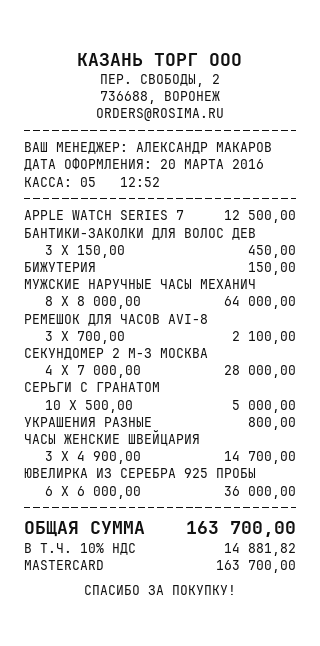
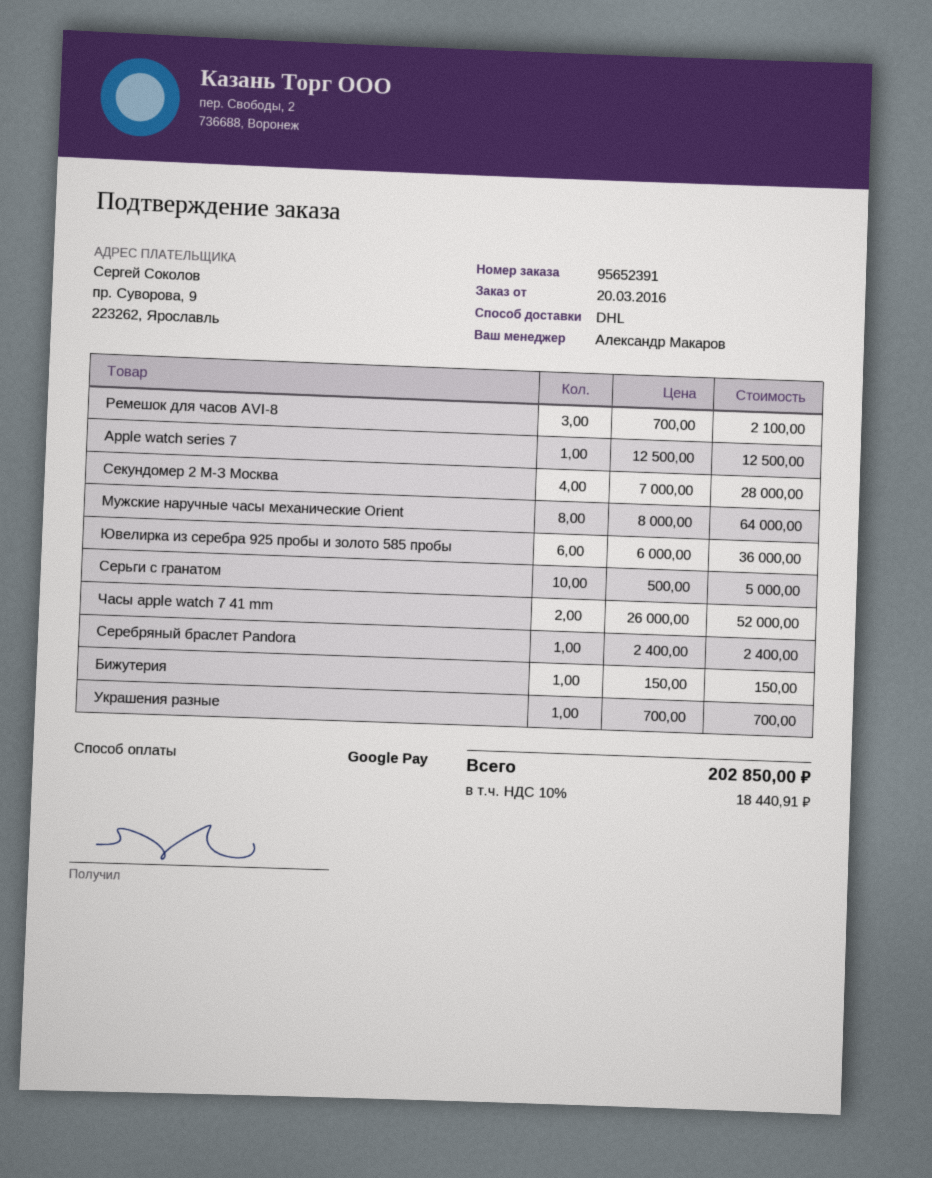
payment method: Mastercard -> Google Pay
БАНТИКИ-ЗАКОЛКИ ДЛЯ ВОЛОС ДЕВ: 3 x 150.00 = 450.00 -> none
УКРАШЕНИЯ РАЗНЫЕ: 1 x 800.00 = 800.00 -> 1 x 700.00 = 700.00
ЧАСЫ ЖЕНСКИЕ ШВЕЙЦАРИЯ: 3 x 4900.00 = 14700.00 -> none
Часы apple watch 7 41 mm: none -> 2 x 26000.00 = 52000.00
Серебряный браслет Pandora: none -> 1 x 2400.00 = 2400.00
tax: 10% = 14881.82 -> 10% = 18440.91
total: 163700.00 -> 202850.00

